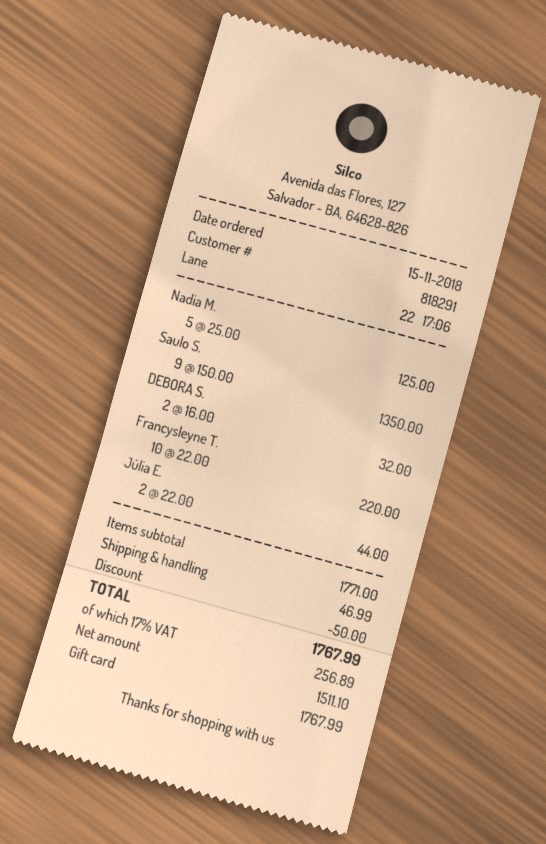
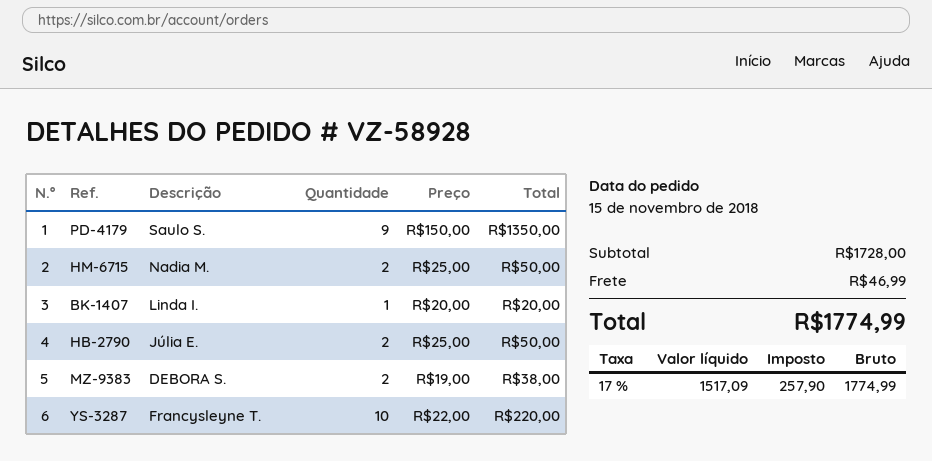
Nadia M.: 5 x 25.00 = 125.00 -> 2 x 25.00 = 50.00
DEBORA S.: 2 x 16.00 = 32.00 -> 2 x 19.00 = 38.00
Júlia E.: 2 x 22.00 = 44.00 -> 2 x 25.00 = 50.00
Linda I.: none -> 1 x 20.00 = 20.00
subtotal: 1771.00 -> 1728.00
discount: 50.00 -> none
net: 1511.10 -> 1517.09
tax: 17% = 256.89 -> 17% = 257.90
total: 1767.99 -> 1774.99

